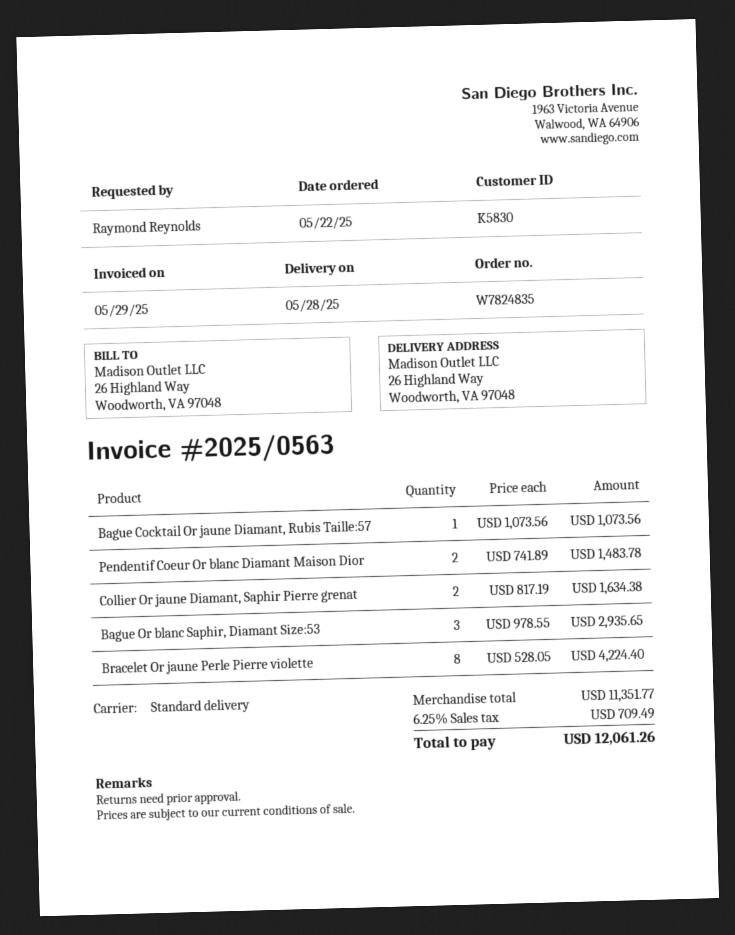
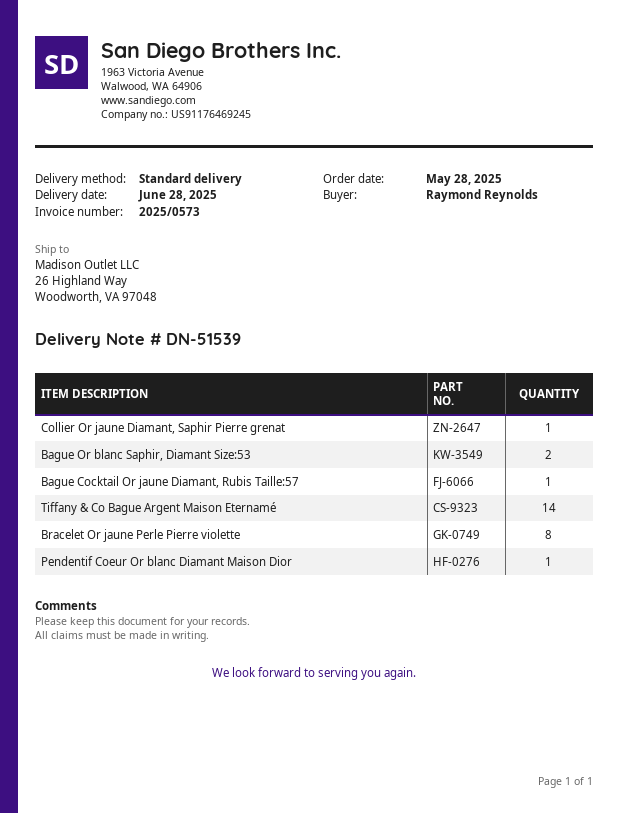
order date: 2025-05-22 -> 2025-05-28
delivery date: 2025-05-28 -> 2025-06-28
invoice number: 2025/0563 -> 2025/0573
Pendentif Coeur Or blanc Diamant Maison Dior: 2 -> 1
Collier Or jaune Diamant, Saphir Pierre grenat: 2 -> 1
Bague Or blanc Saphir, Diamant Size:53: 3 -> 2
Tiffany & Co Bague Argent Maison Eternamé: none -> 14

